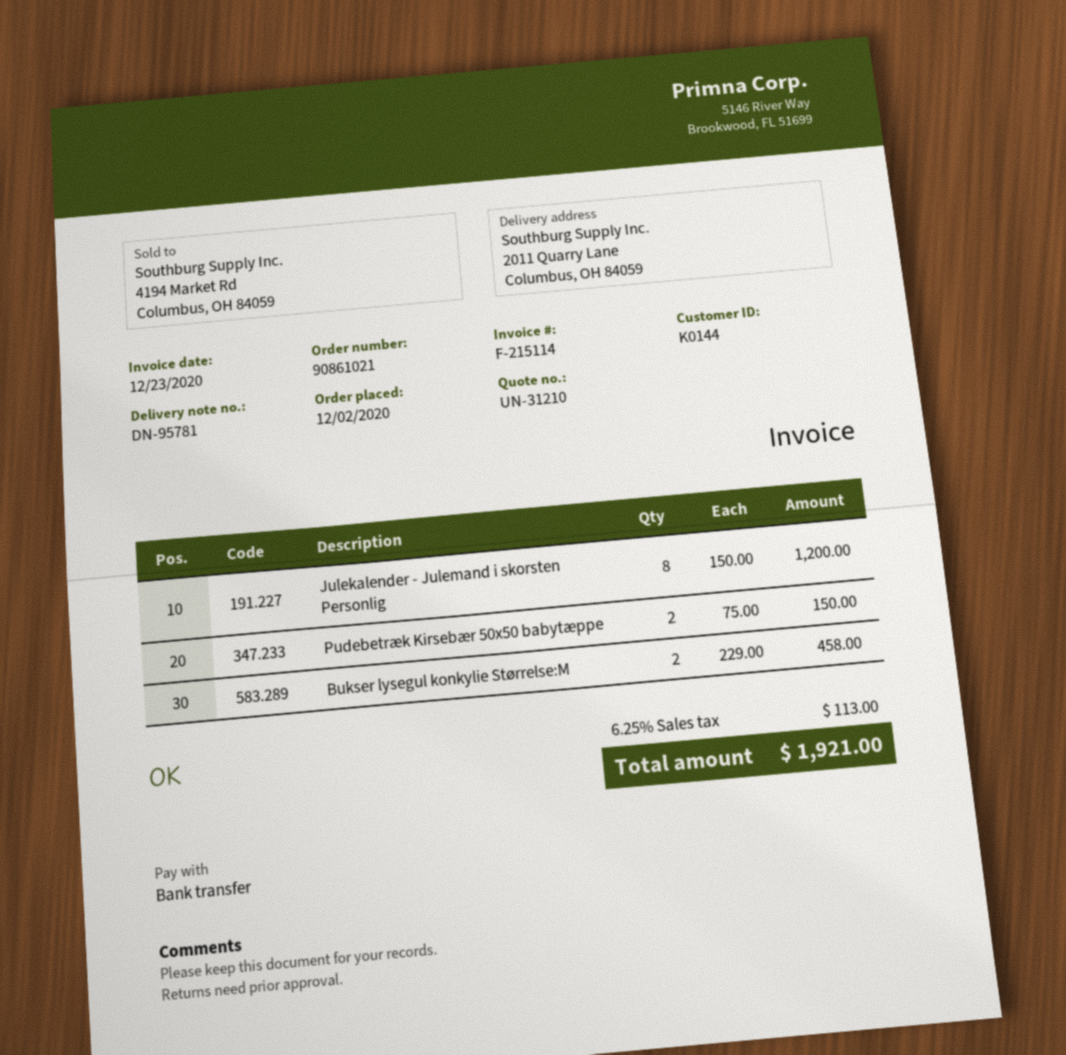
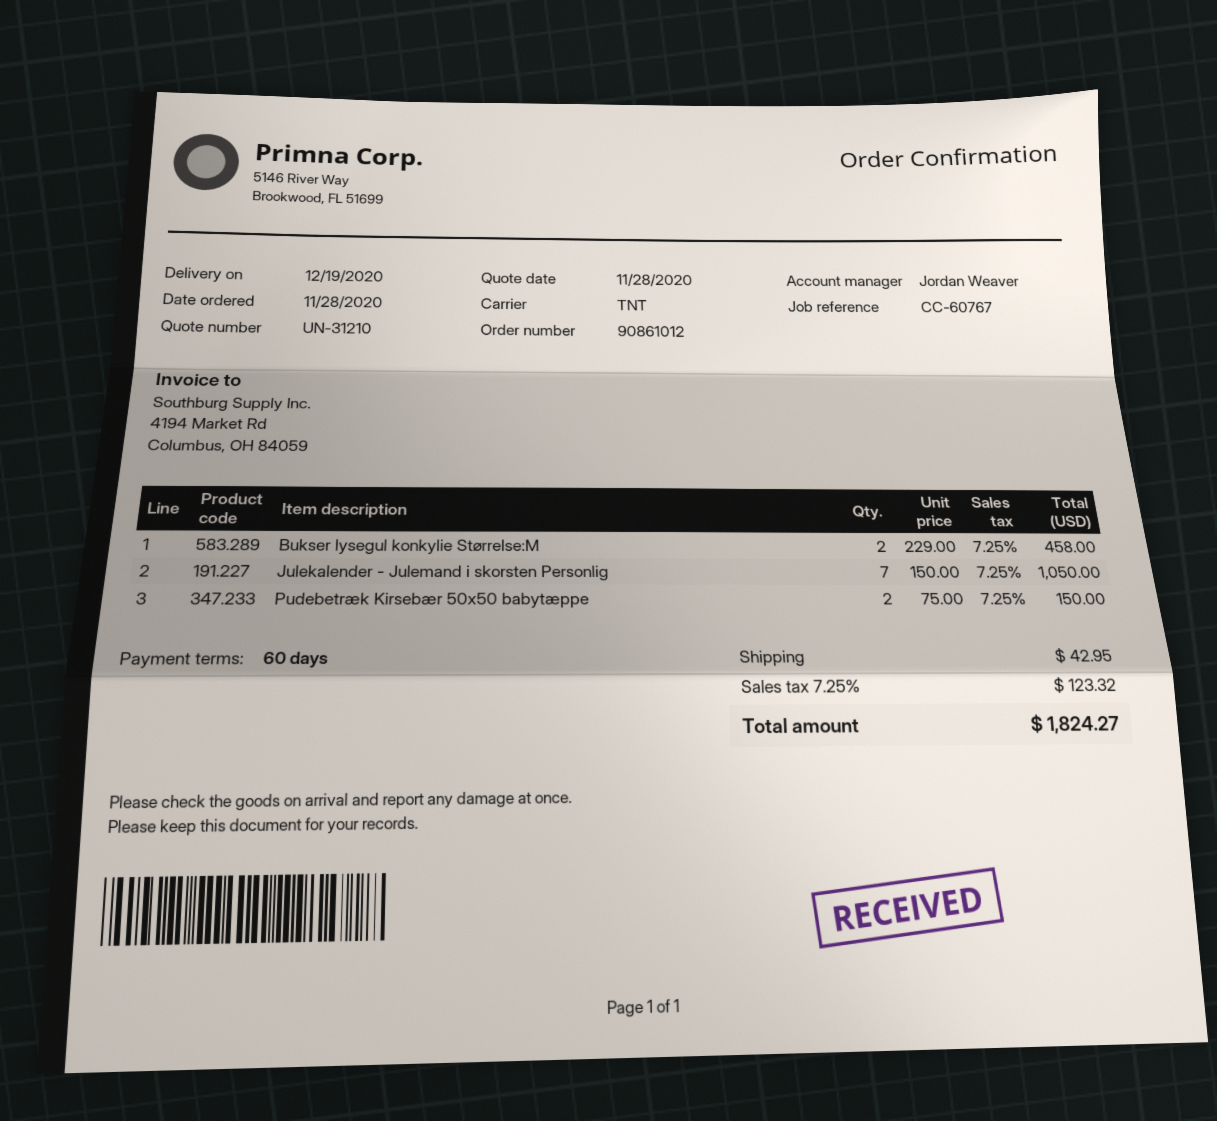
order number: 90861021 -> 90861012
order date: 2020-12-02 -> 2020-11-28
Julekalender - Julemand i skorsten Personlig: 8 x 150.00 = 1200.00 -> 7 x 150.00 = 1050.00
shipping: none -> 42.95
tax: 6.25% = 113.00 -> 7.25% = 123.32
total: 1921.00 -> 1824.27

